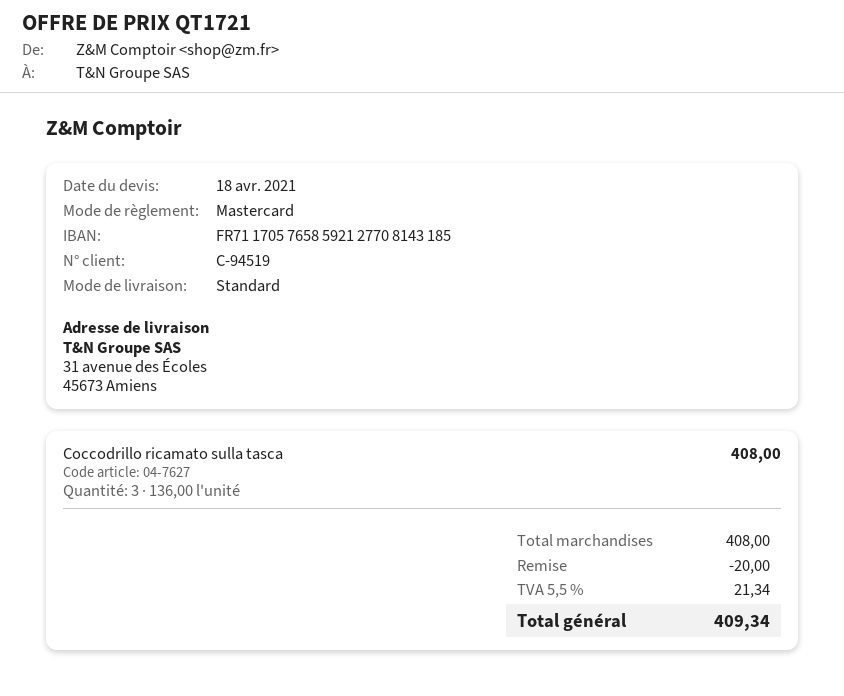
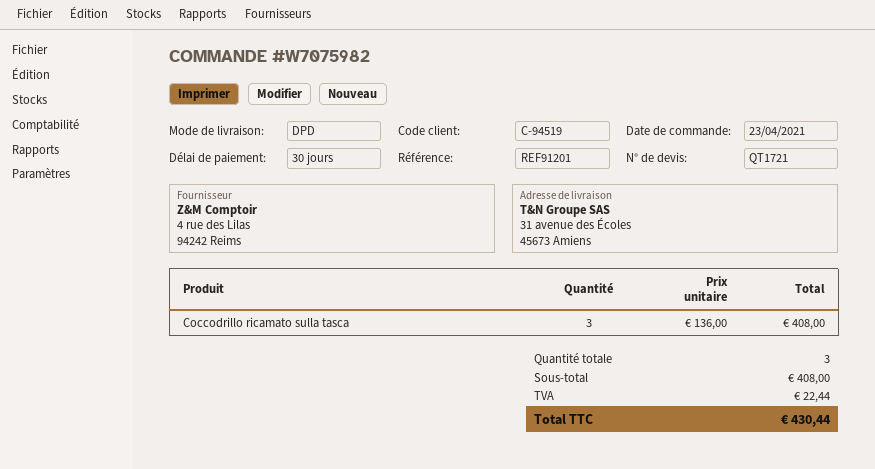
shipping method: standard -> DPD
discount: 20.00 -> none
tax: 21.34 -> 22.44
total: 409.34 -> 430.44

